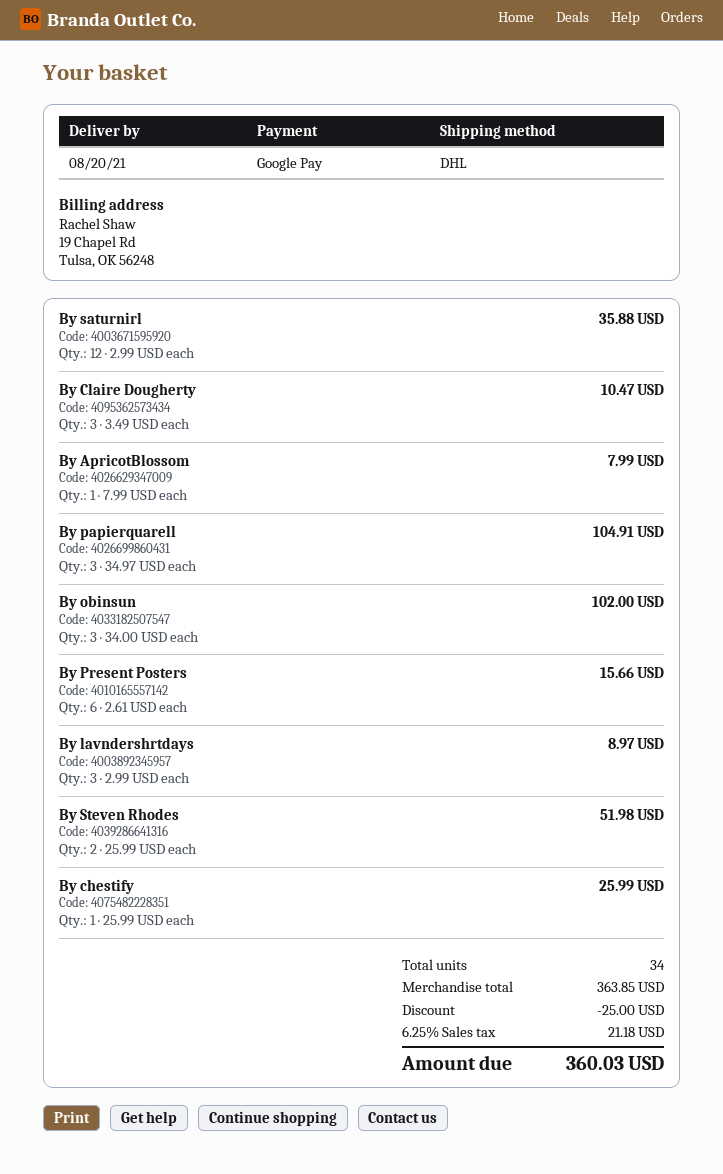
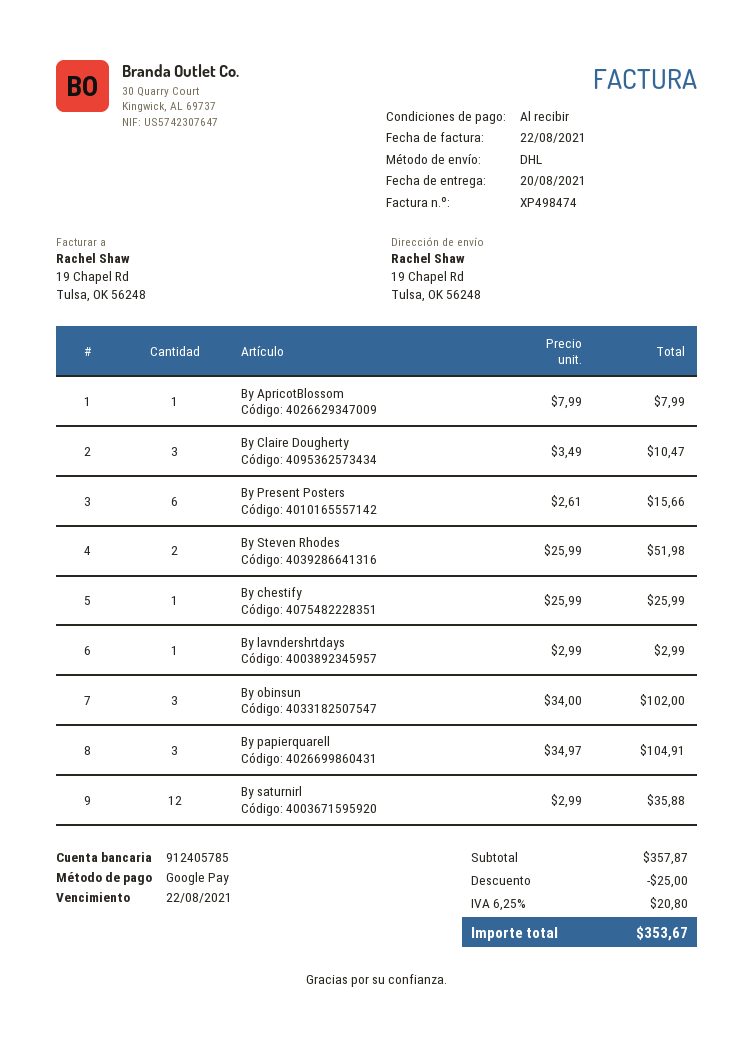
By lavndershrtdays: 3 x 2.99 = 8.97 -> 1 x 2.99 = 2.99
subtotal: 363.85 -> 357.87
tax: 6.25% = 21.18 -> 6.25% = 20.80
total: 360.03 -> 353.67

